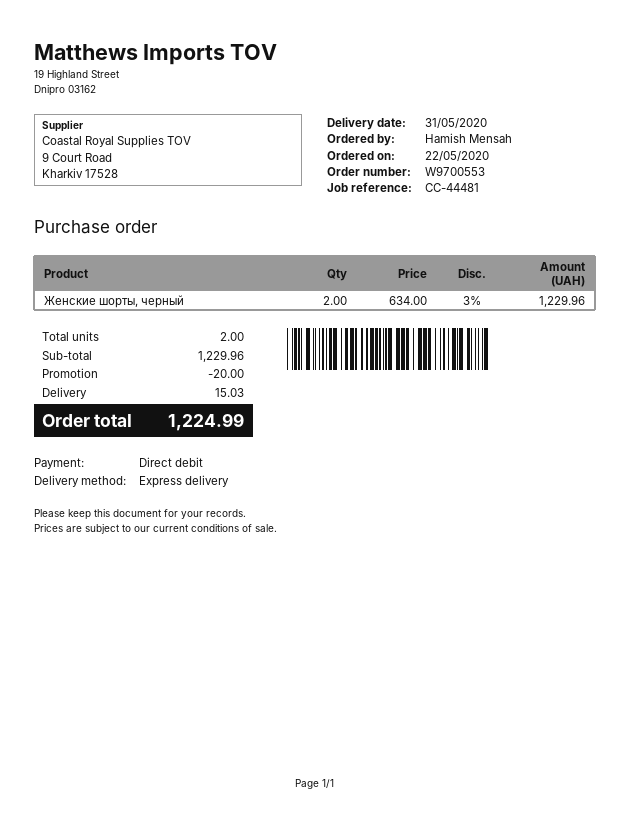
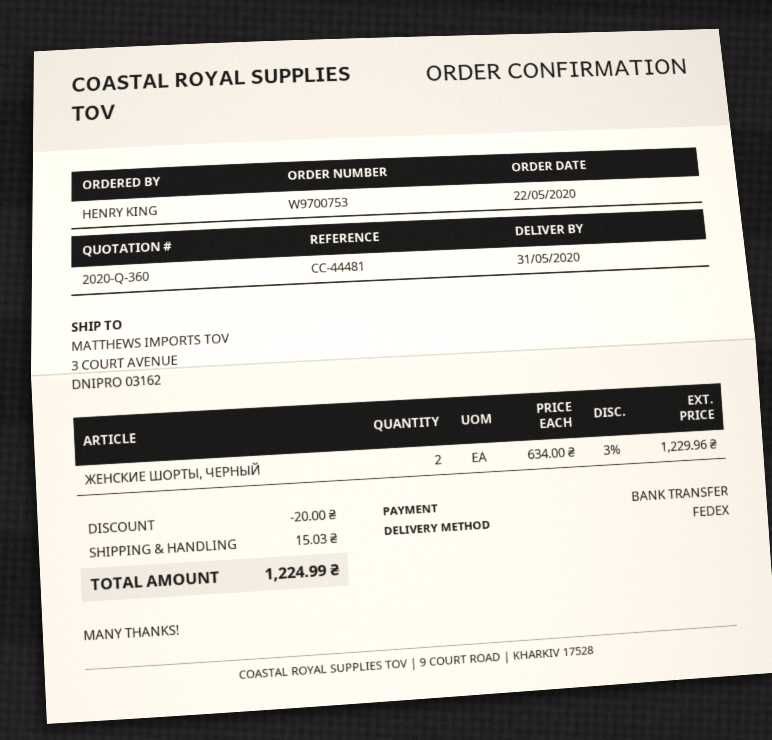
order number: W9700553 -> W9700753
ordered by: Hamish Mensah -> HENRY KING
payment method: direct debit -> bank transfer
shipping method: express -> FedEx

